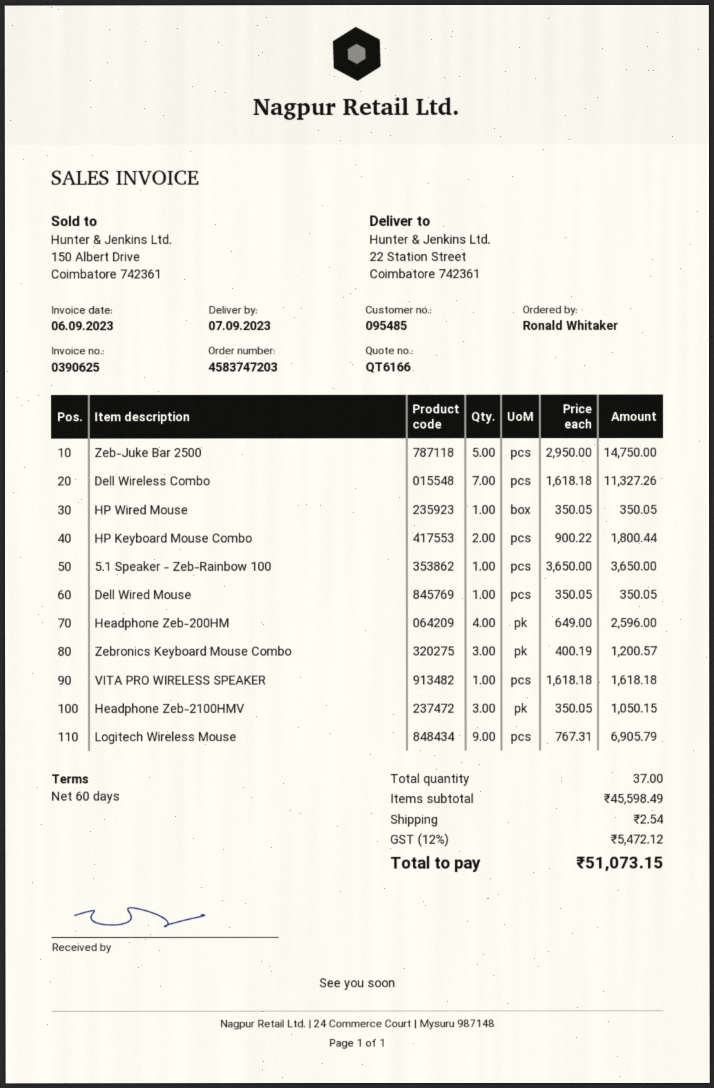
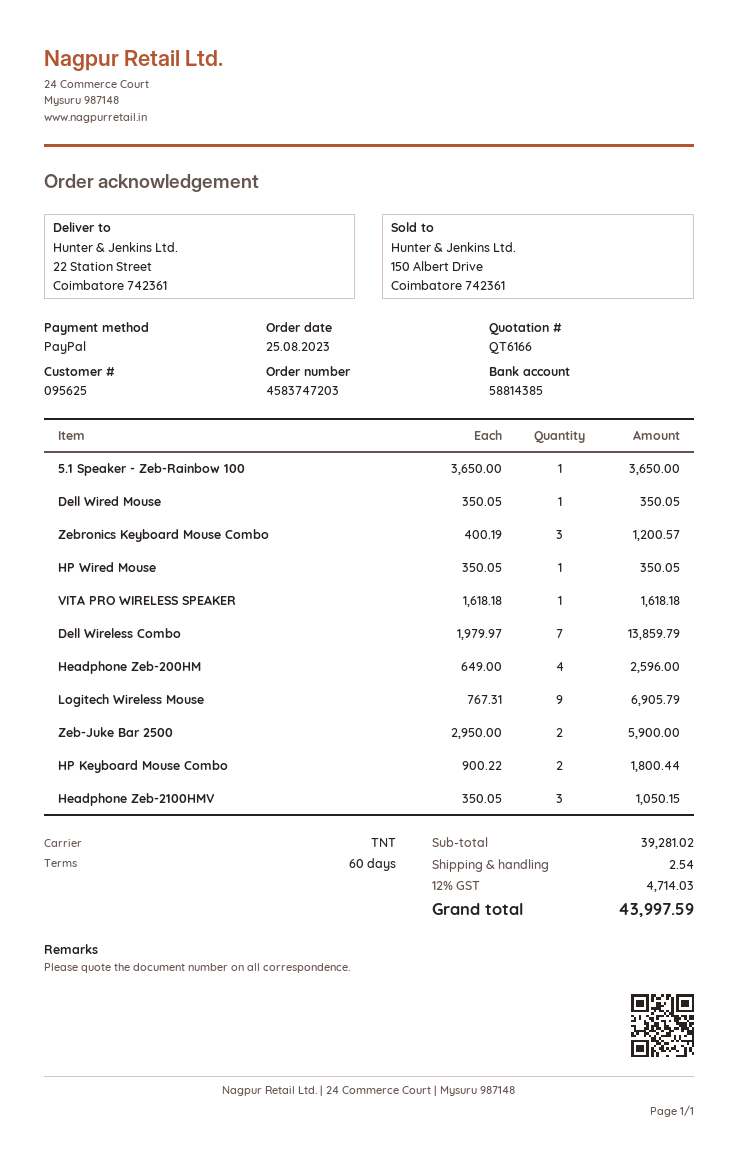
customer number: 095485 -> 095625
Zeb-Juke Bar 2500: 5 x 2950.00 = 14750.00 -> 2 x 2950.00 = 5900.00
Dell Wireless Combo: 7 x 1618.18 = 11327.26 -> 7 x 1979.97 = 13859.79
subtotal: 45598.49 -> 39281.02
tax: 12% = 5472.12 -> 12% = 4714.03
total: 51073.15 -> 43997.59

